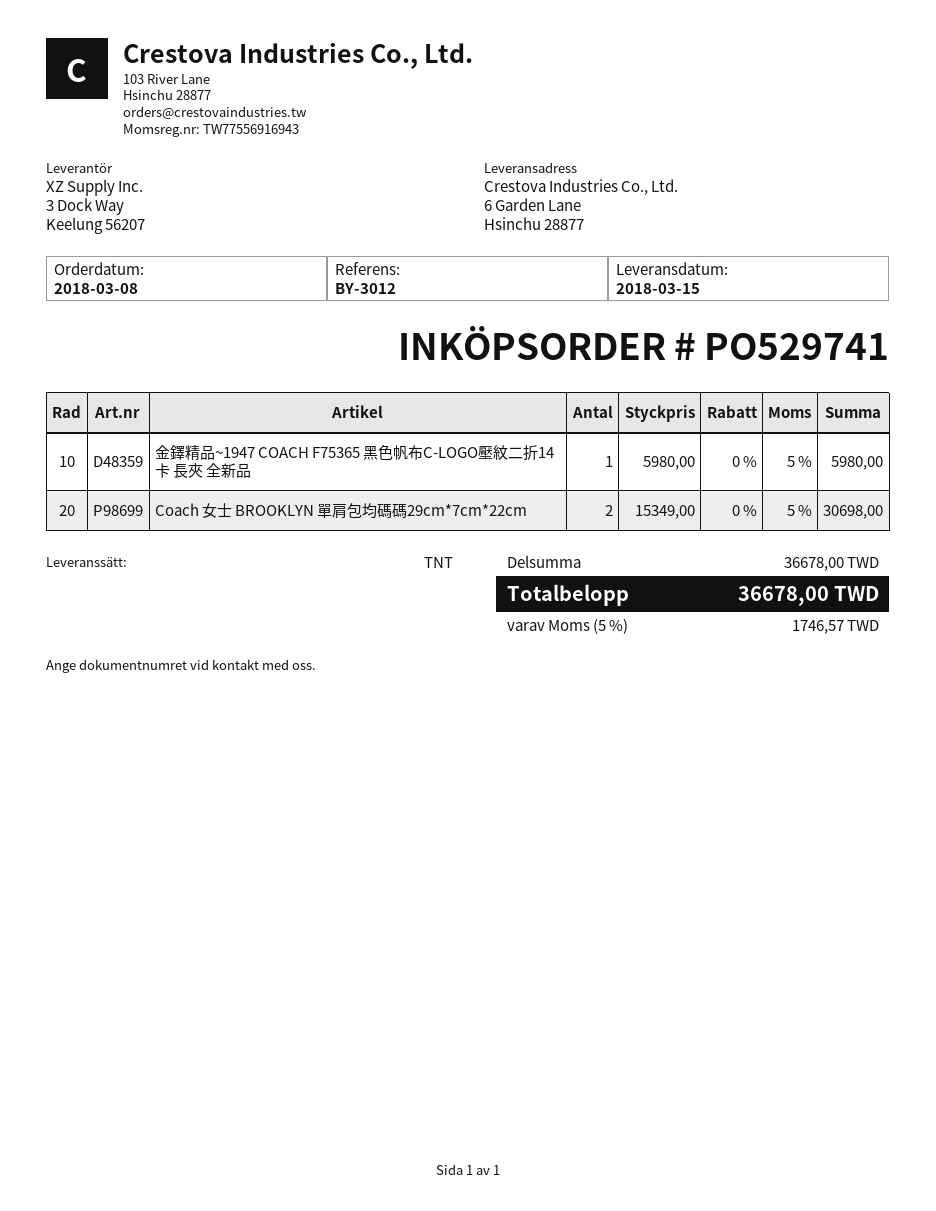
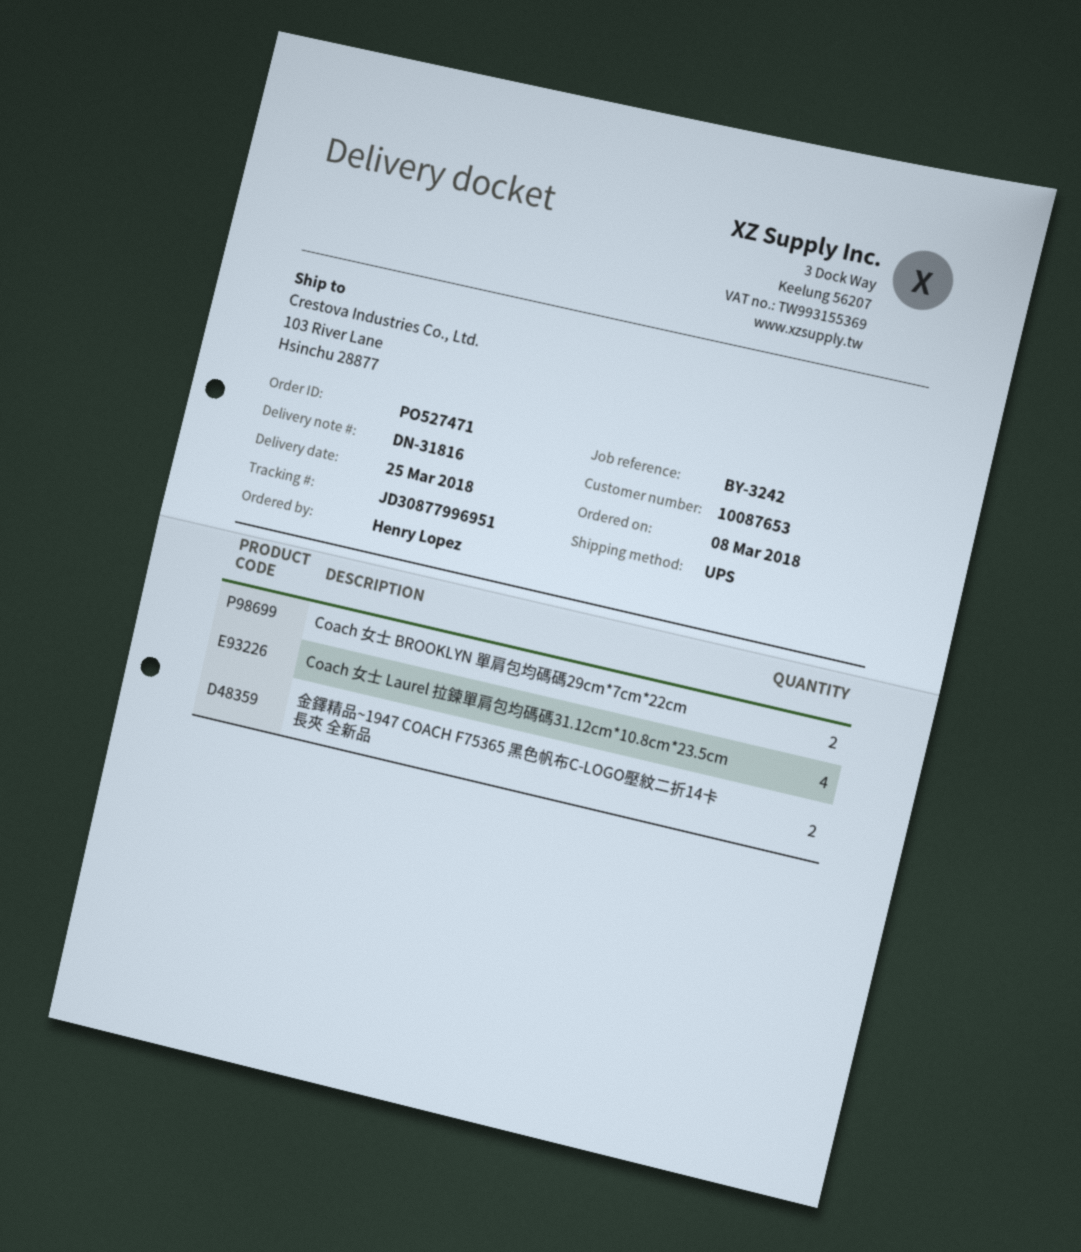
order number: PO529741 -> PO527471
delivery date: 2018-03-15 -> 2018-03-25
reference: BY-3012 -> BY-3242
shipping method: TNT -> UPS
ship to: 6 Garden Lane, Hsinchu 28877 -> 103 River Lane, Hsinchu 28877
金鐸精品~1947 COACH F75365 黑色帆布C-LOGO壓紋二折14卡 長夾 全新品: 1 -> 2
Coach 女士 Laurel 拉鍊單肩包均碼碼31.12cm*10.8cm*23.5cm: none -> 4

